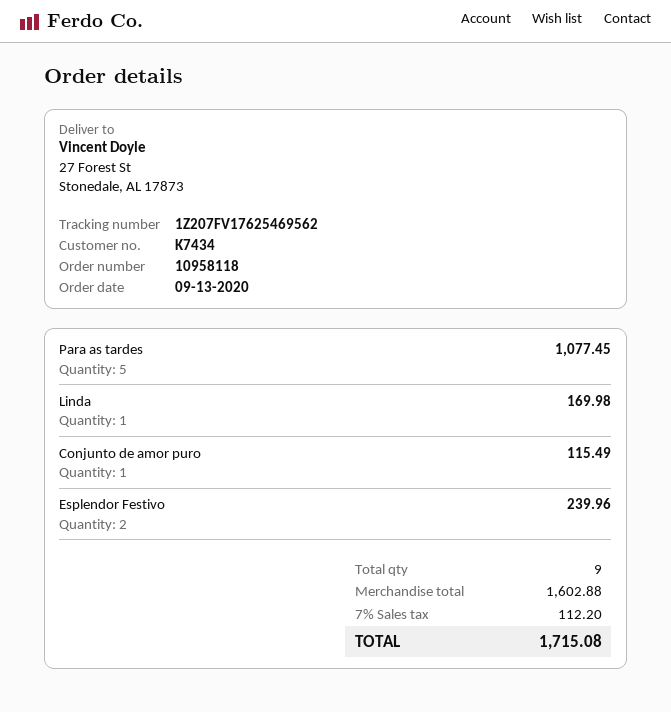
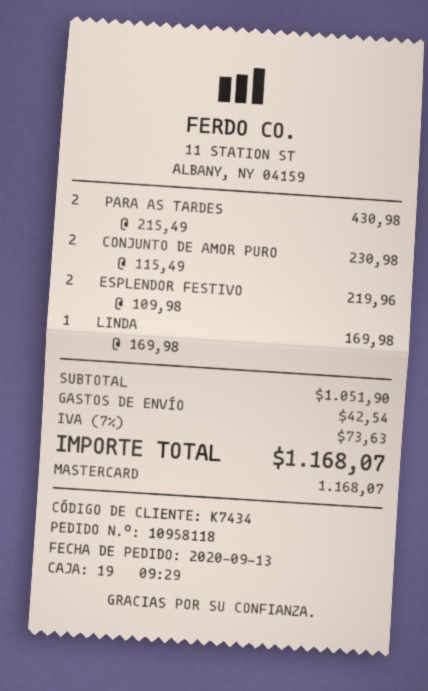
Para as tardes: 5 for 1077.45 -> 2 for 430.98
Conjunto de amor puro: 1 for 115.49 -> 2 for 230.98
Esplendor Festivo: 2 for 239.96 -> 2 for 219.96
subtotal: 1602.88 -> 1051.90
shipping: none -> 42.54
tax: 7% = 112.20 -> 7% = 73.63
total: 1715.08 -> 1168.07

